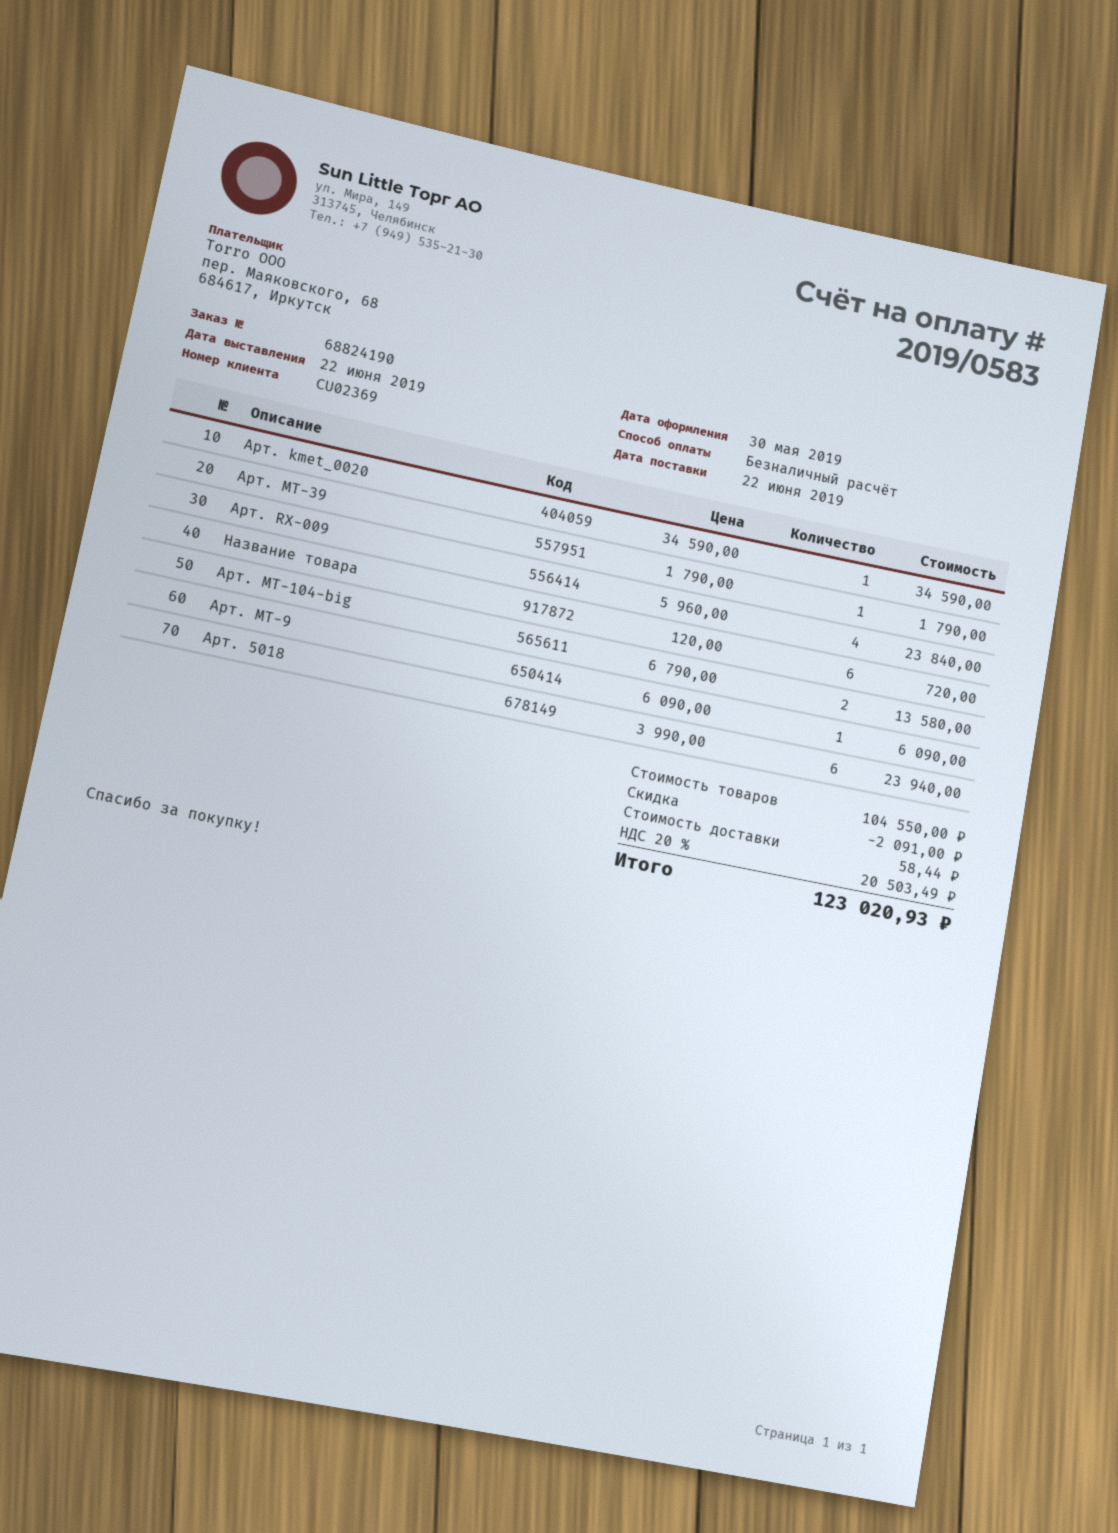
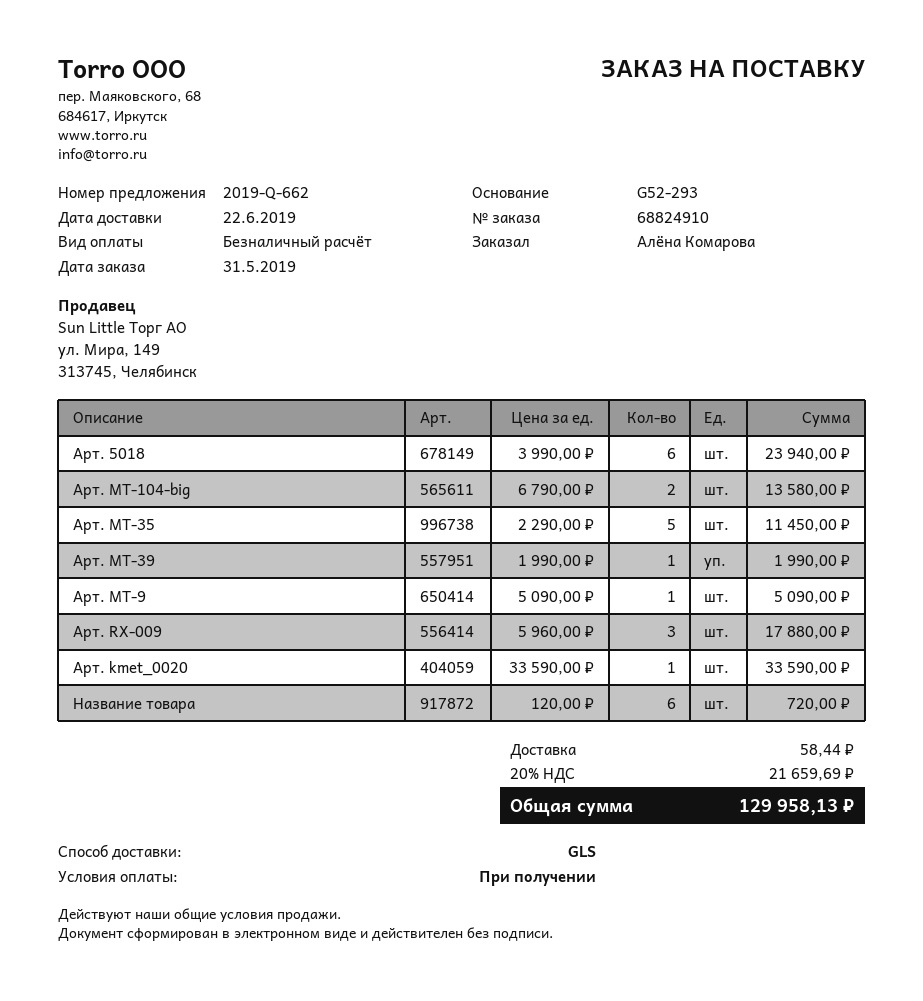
order number: 68824190 -> 68824910
order date: 2019-05-30 -> 2019-05-31
Арт. kmet_0020: 1 x 34590.00 = 34590.00 -> 1 x 33590.00 = 33590.00
Арт. MT-39: 1 x 1790.00 = 1790.00 -> 1 x 1990.00 = 1990.00
Арт. RX-009: 4 x 5960.00 = 23840.00 -> 3 x 5960.00 = 17880.00
Арт. MT-9: 1 x 6090.00 = 6090.00 -> 1 x 5090.00 = 5090.00
Арт. MT-35: none -> 5 x 2290.00 = 11450.00
discount: 2091.00 -> none
tax: 20% = 20503.49 -> 20% = 21659.69
total: 123020.93 -> 129958.13

